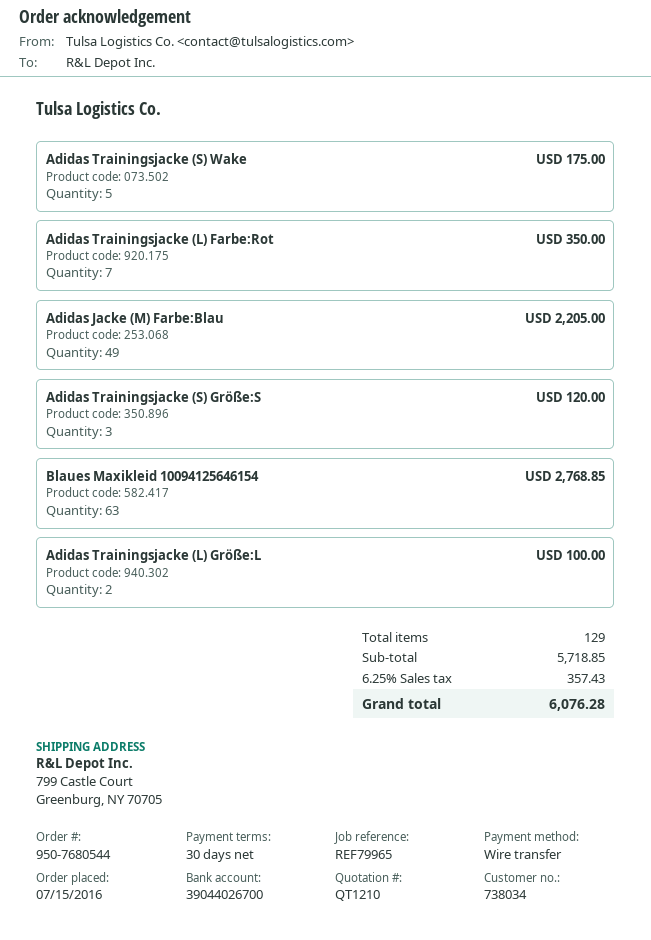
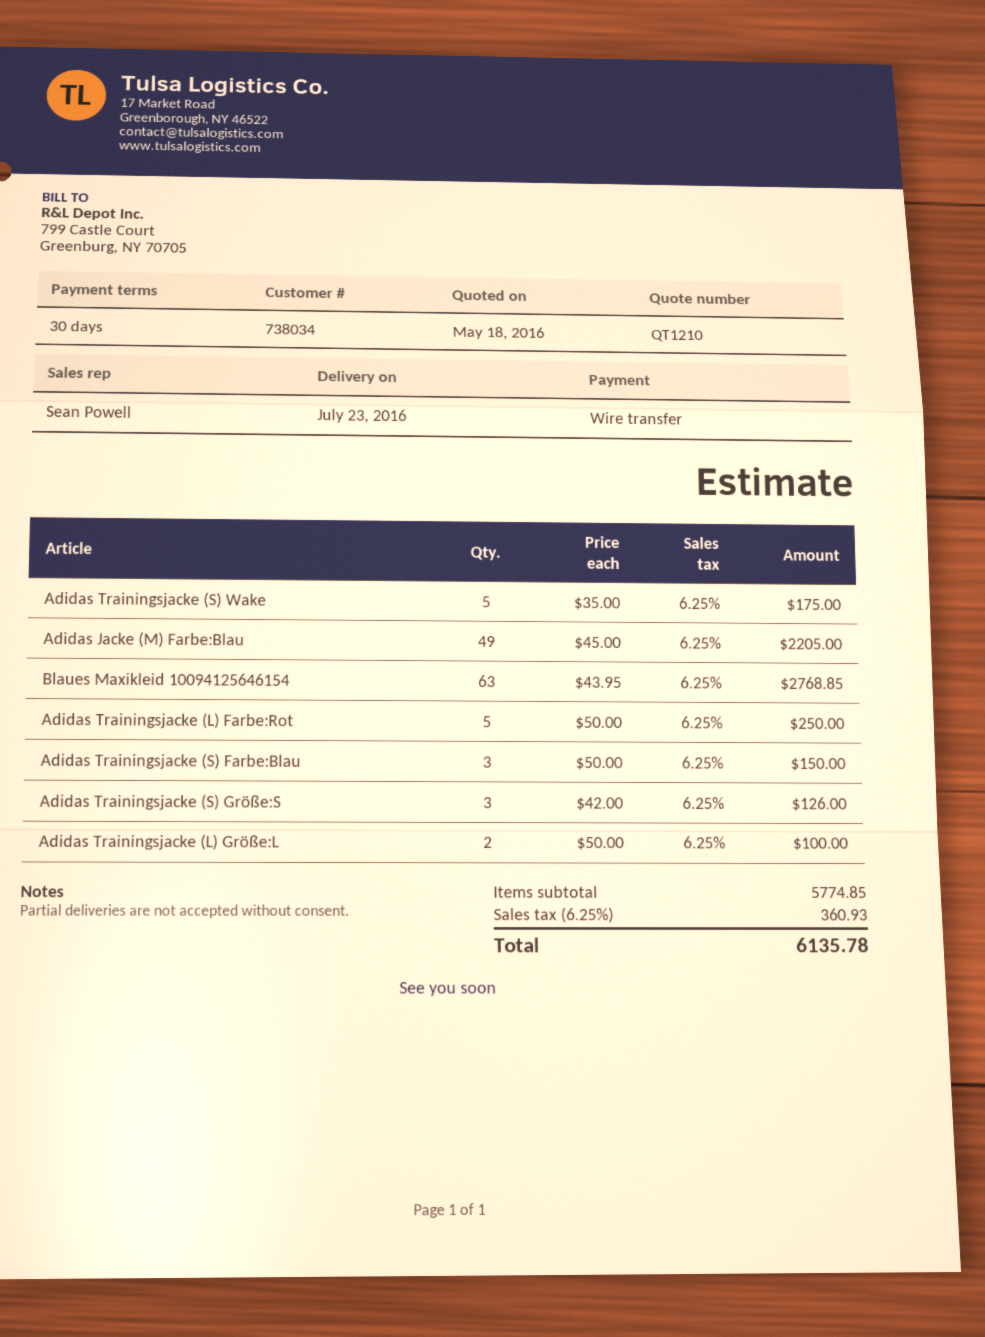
Adidas Trainingsjacke (L) Farbe:Rot: 7 for 350.00 -> 5 for 250.00
Adidas Trainingsjacke (S) Größe:S: 3 for 120.00 -> 3 for 126.00
Adidas Trainingsjacke (S) Farbe:Blau: none -> 3 for 150.00
subtotal: 5718.85 -> 5774.85
tax: 6.25% = 357.43 -> 6.25% = 360.93
total: 6076.28 -> 6135.78

